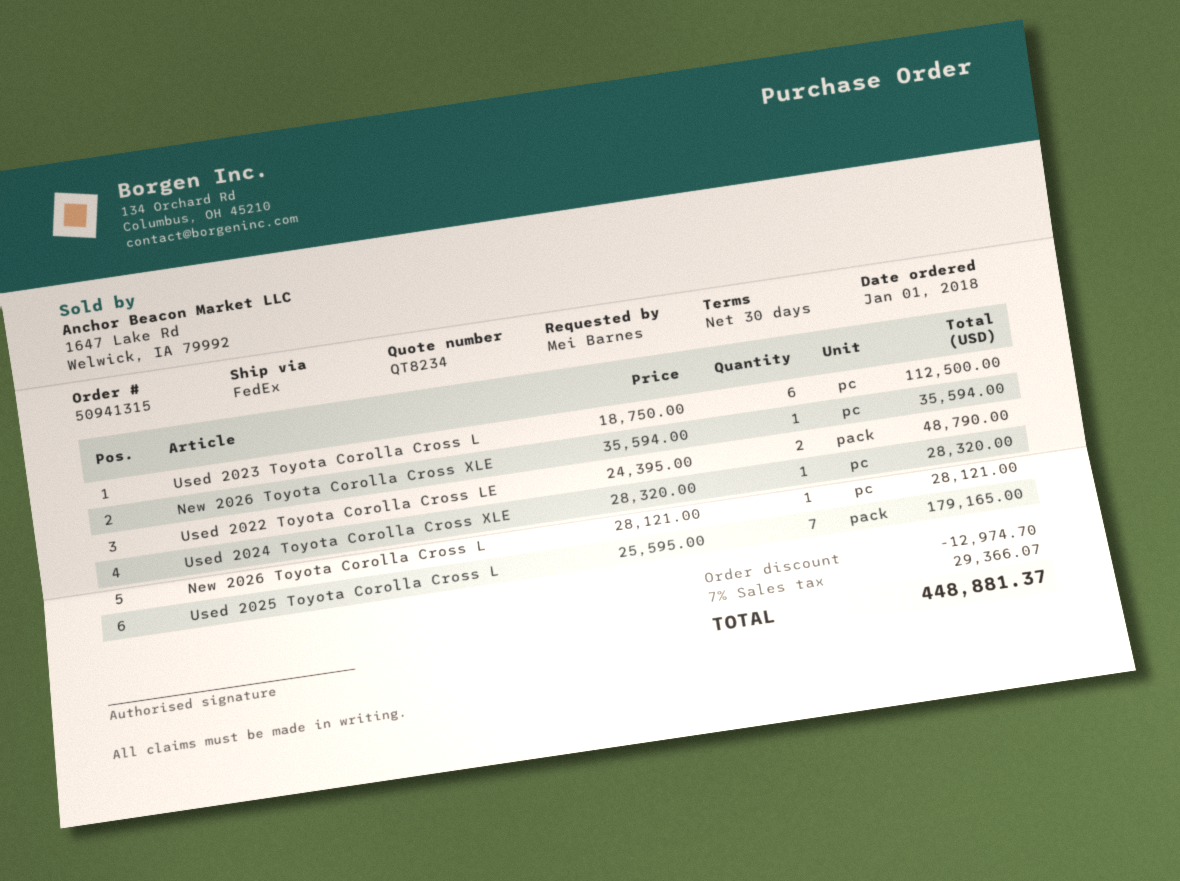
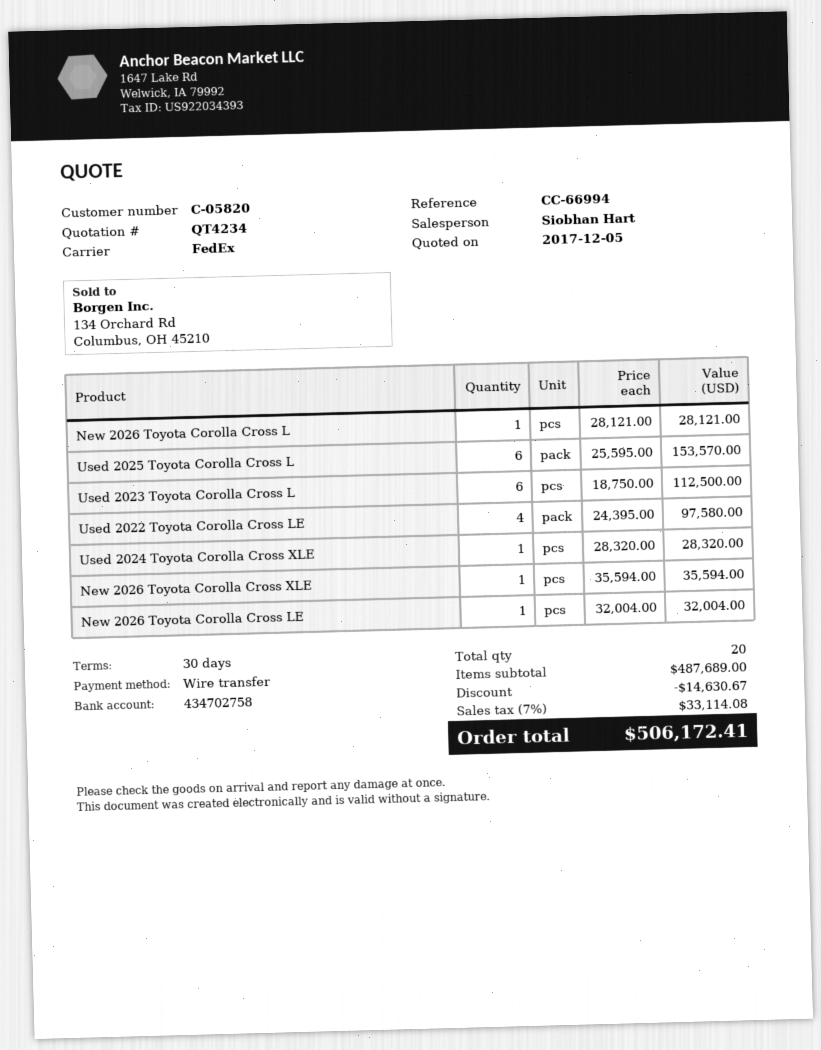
quote number: QT8234 -> QT4234
Used 2022 Toyota Corolla Cross LE: 2 x 24395.00 = 48790.00 -> 4 x 24395.00 = 97580.00
Used 2025 Toyota Corolla Cross L: 7 x 25595.00 = 179165.00 -> 6 x 25595.00 = 153570.00
New 2026 Toyota Corolla Cross LE: none -> 1 x 32004.00 = 32004.00
discount: 12974.70 -> 14630.67
tax: 7% = 29366.07 -> 7% = 33114.08
total: 448881.37 -> 506172.41

